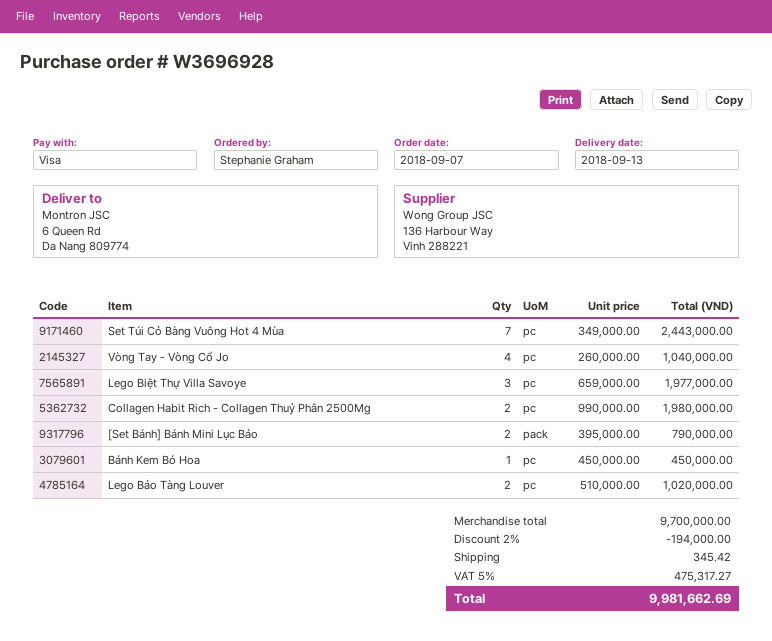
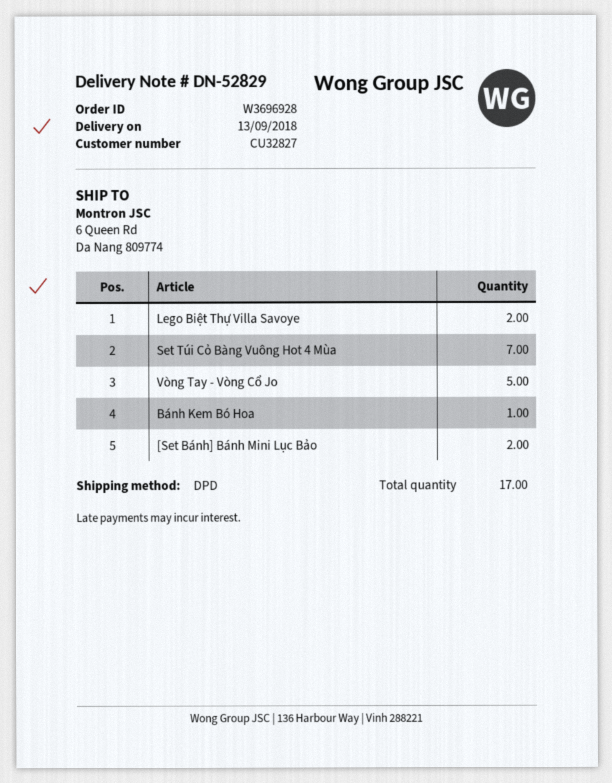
Vòng Tay - Vòng Cổ Jo: 4 -> 5
Lego Biệt Thự Villa Savoye: 3 -> 2
Collagen Habit Rich - Collagen Thuỷ Phân 2500Mg: 2 -> none
Lego Bảo Tàng Louver: 2 -> none

